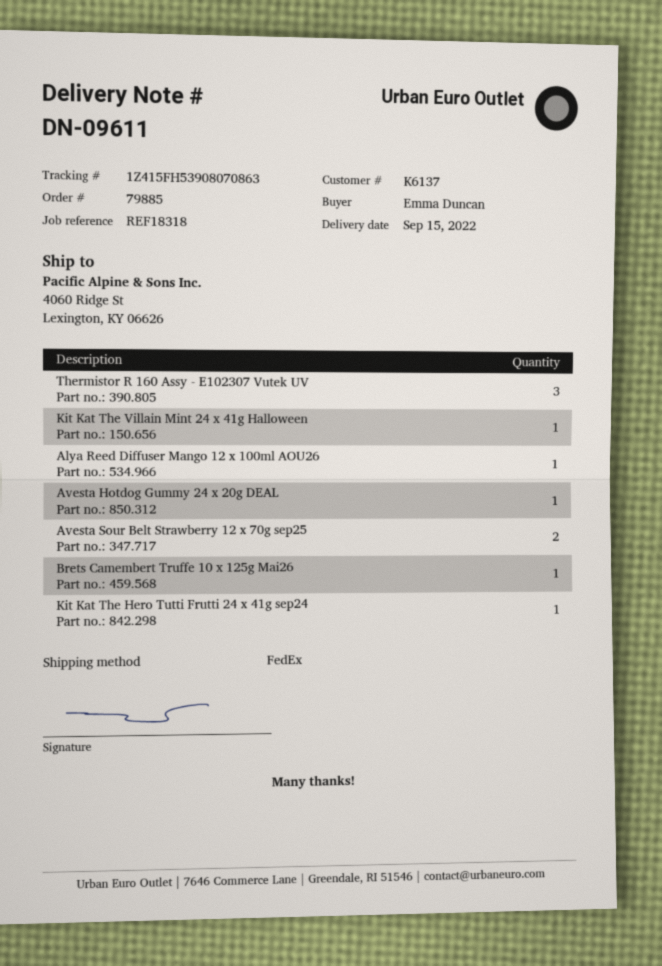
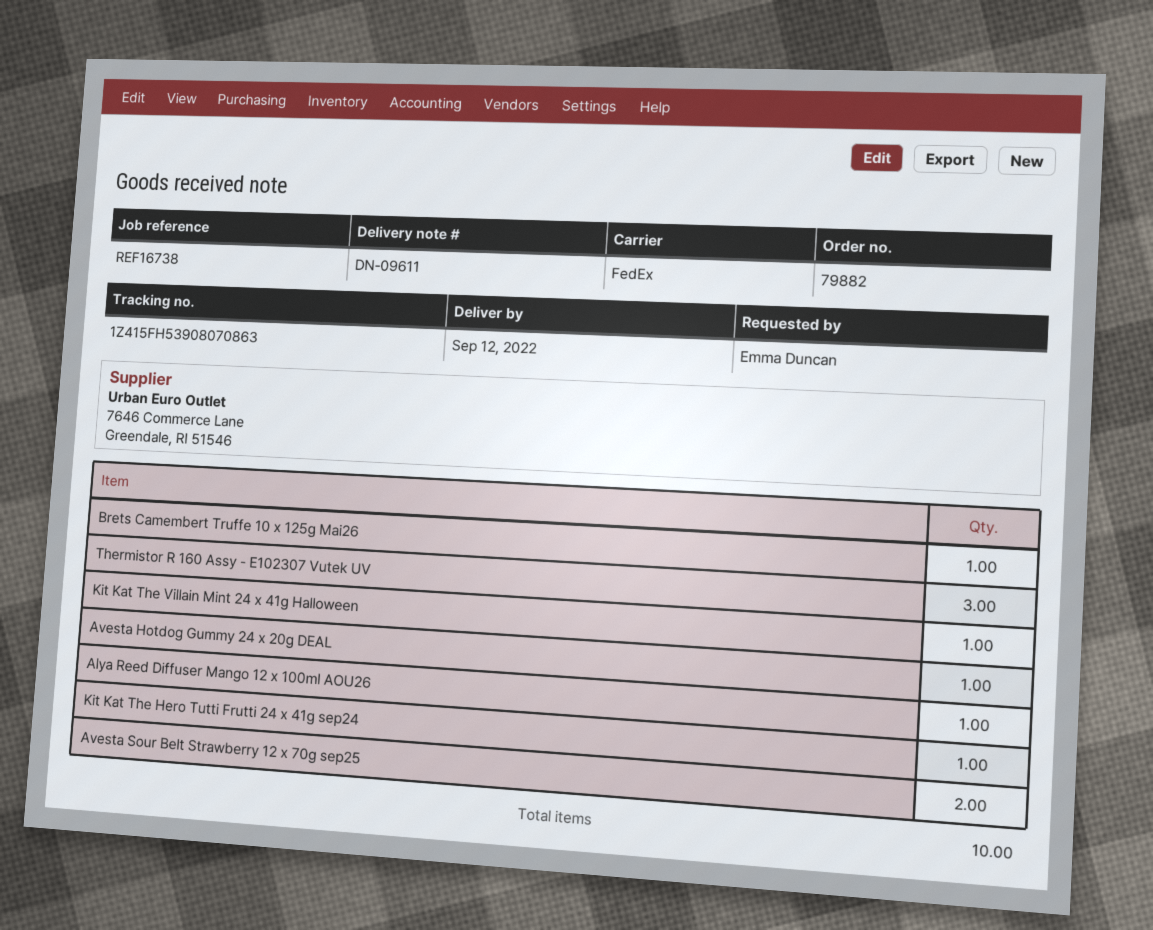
order number: 79885 -> 79882
delivery date: 2022-09-15 -> 2022-09-12
reference: REF18318 -> REF16738

